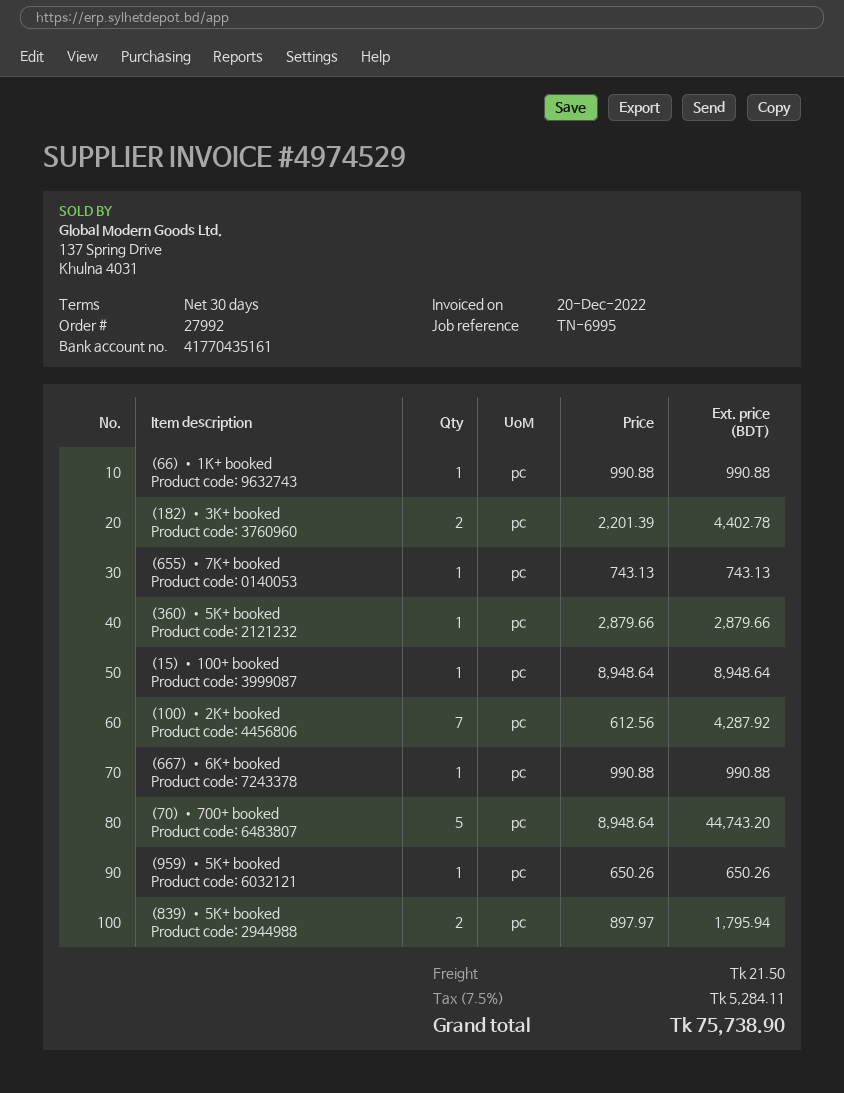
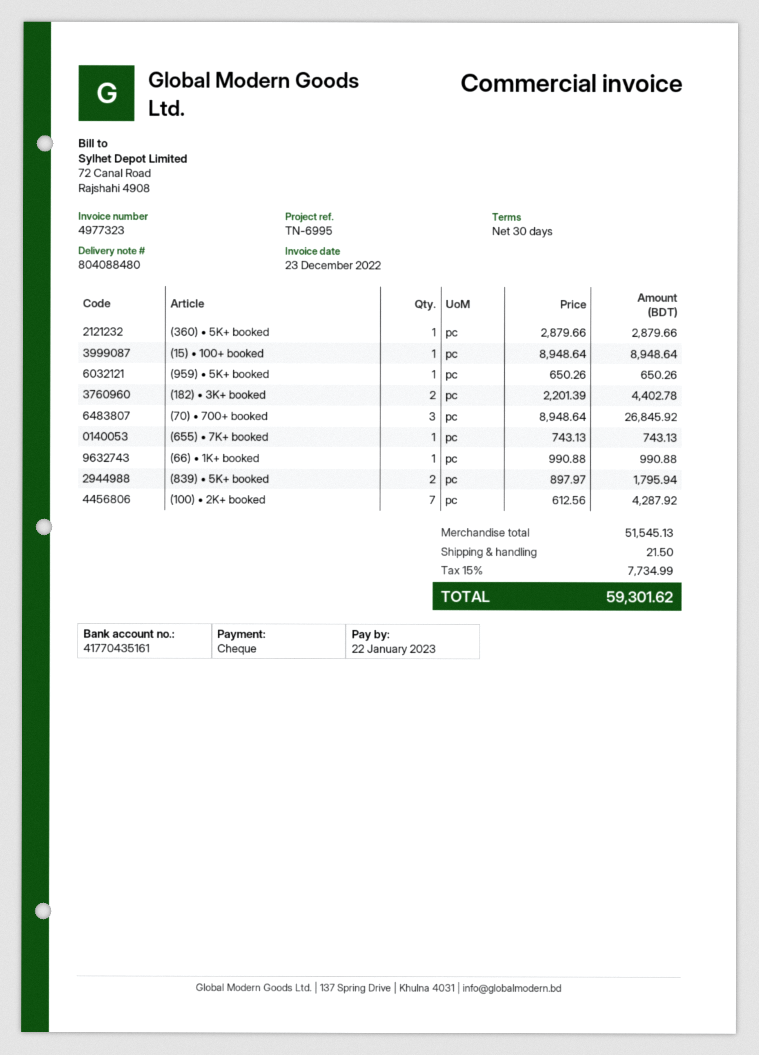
invoice number: 4974529 -> 4977323
invoice date: 2022-12-20 -> 2022-12-23
(667) • 6K+ booked: 1 x 990.88 = 990.88 -> none
(70) • 700+ booked: 5 x 8948.64 = 44743.20 -> 3 x 8948.64 = 26845.92
tax: 7.5% = 5284.11 -> 15% = 7734.99
total: 75738.90 -> 59301.62

